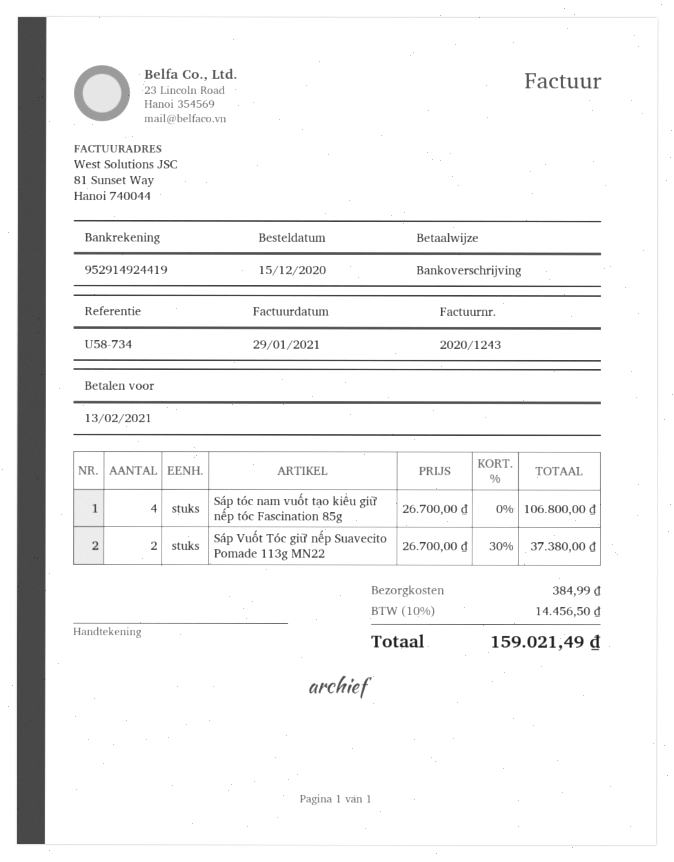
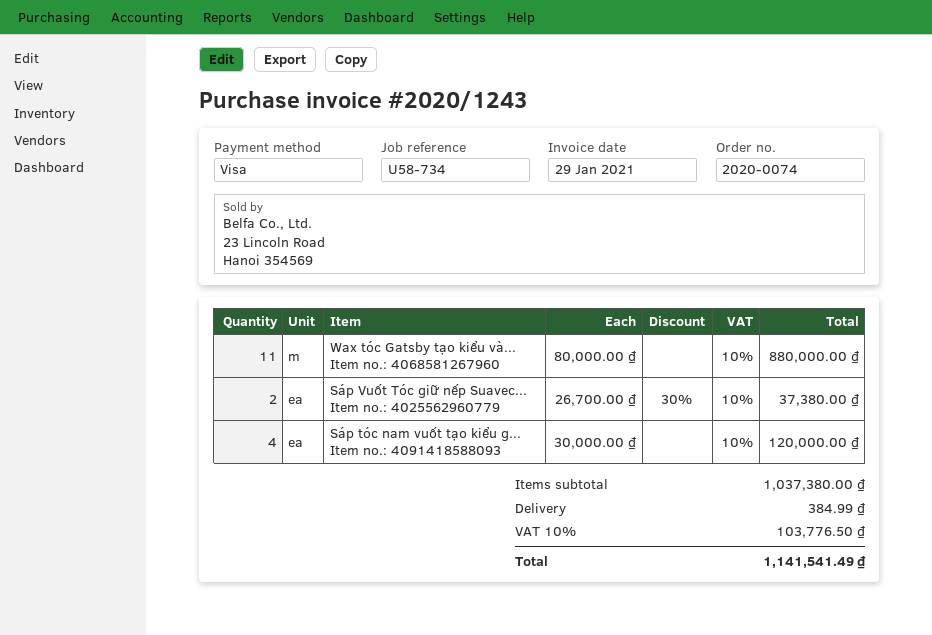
payment method: bank transfer -> Visa
Sáp tóc nam vuốt tạo kiểu giữ nếp tóc Fascination 85g: 4 x 26700.00 = 106800.00 -> 4 x 30000.00 = 120000.00
Wax tóc Gatsby tạo kiểu và...: none -> 11 x 80000.00 = 880000.00
tax: 10% = 14456.50 -> 10% = 103776.50
total: 159021.49 -> 1141541.49

